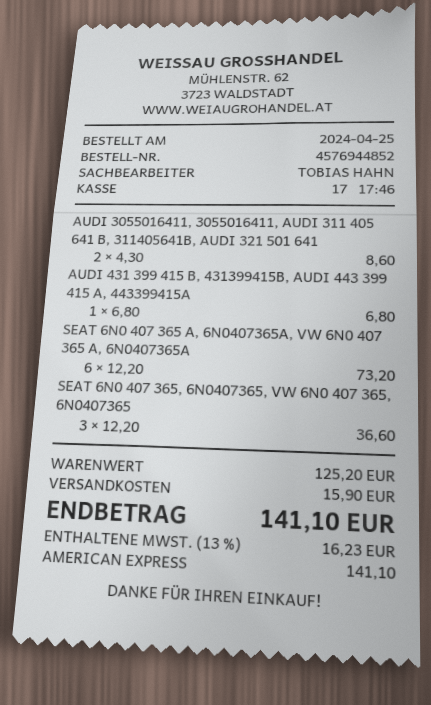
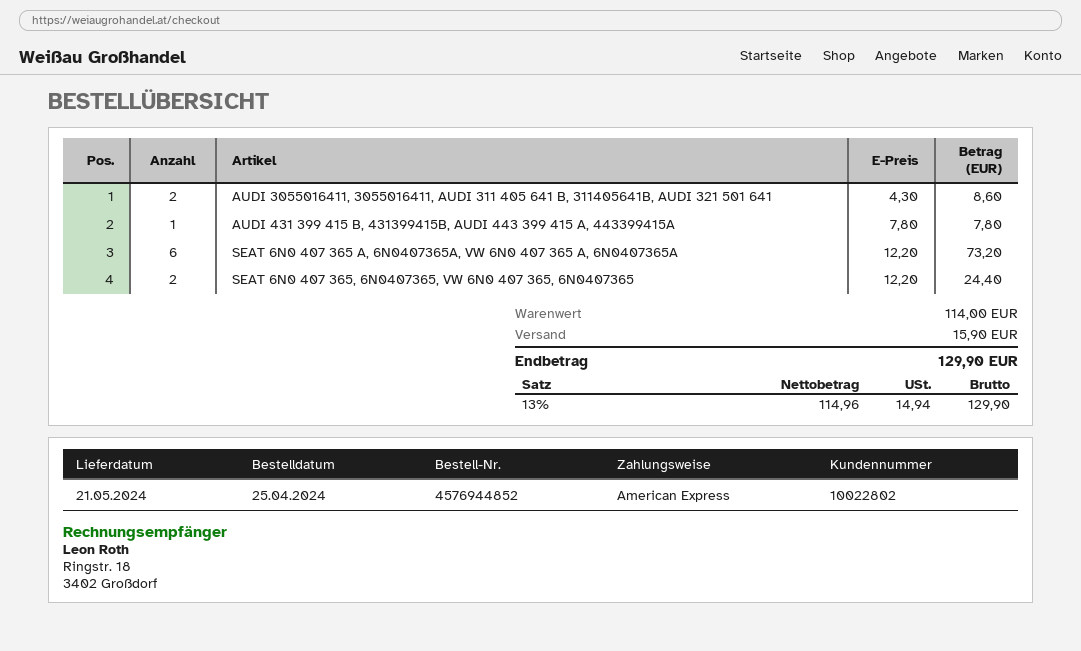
AUDI 431 399 415 B, 431399415B, AUDI 443 399 415 A, 443399415A: 1 x 6.80 = 6.80 -> 1 x 7.80 = 7.80
SEAT 6N0 407 365, 6N0407365, VW 6N0 407 365, 6N0407365: 3 x 12.20 = 36.60 -> 2 x 12.20 = 24.40
subtotal: 125.20 -> 114.00
tax: 13% = 16.23 -> 13% = 14.94
total: 141.10 -> 129.90

